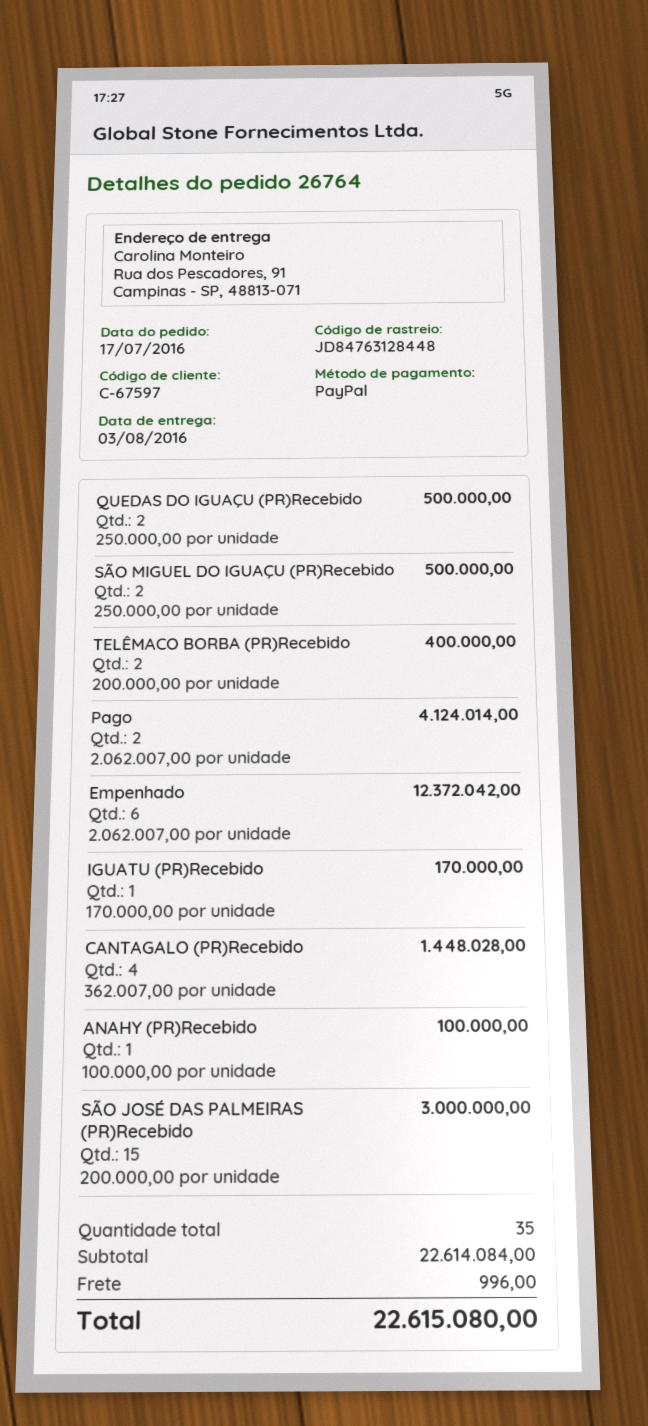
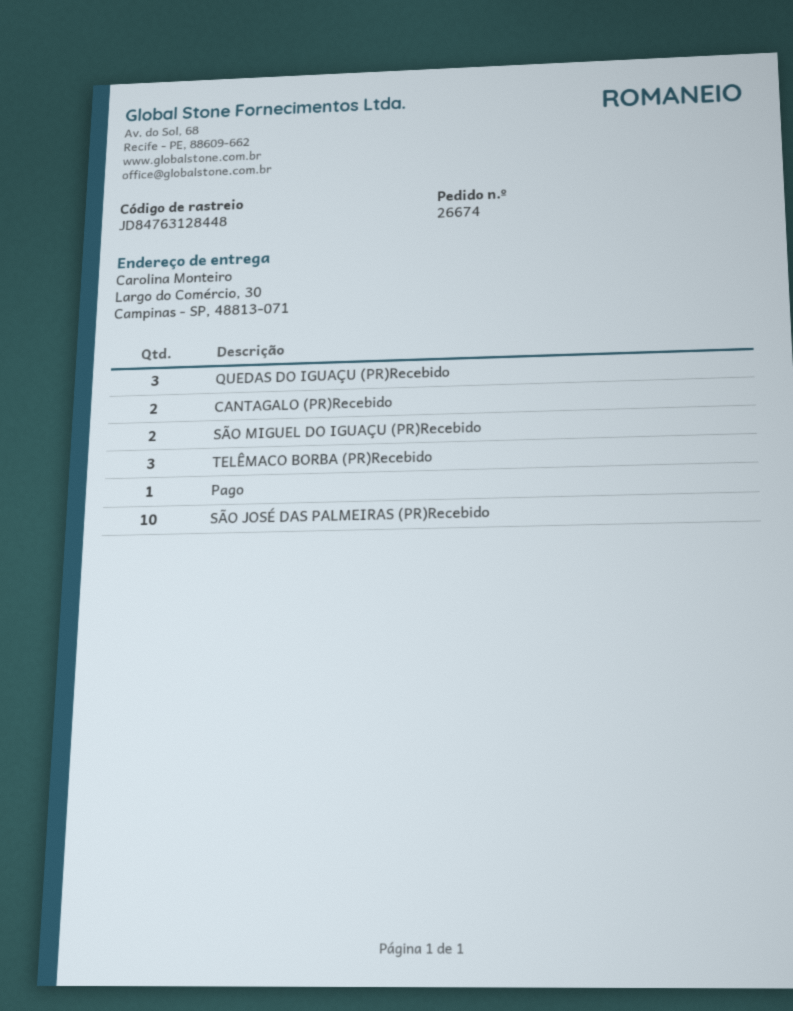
order number: 26764 -> 26674
ship to: Rua dos Pescadores, 91, Campinas - SP, 48813-071 -> Largo do Comércio, 30, Campinas - SP, 48813-071
QUEDAS DO IGUAÇU (PR)Recebido: 2 -> 3
TELÊMACO BORBA (PR)Recebido: 2 -> 3
Pago: 2 -> 1
Empenhado: 6 -> none
IGUATU (PR)Recebido: 1 -> none
CANTAGALO (PR)Recebido: 4 -> 2
ANAHY (PR)Recebido: 1 -> none
SÃO JOSÉ DAS PALMEIRAS (PR)Recebido: 15 -> 10

